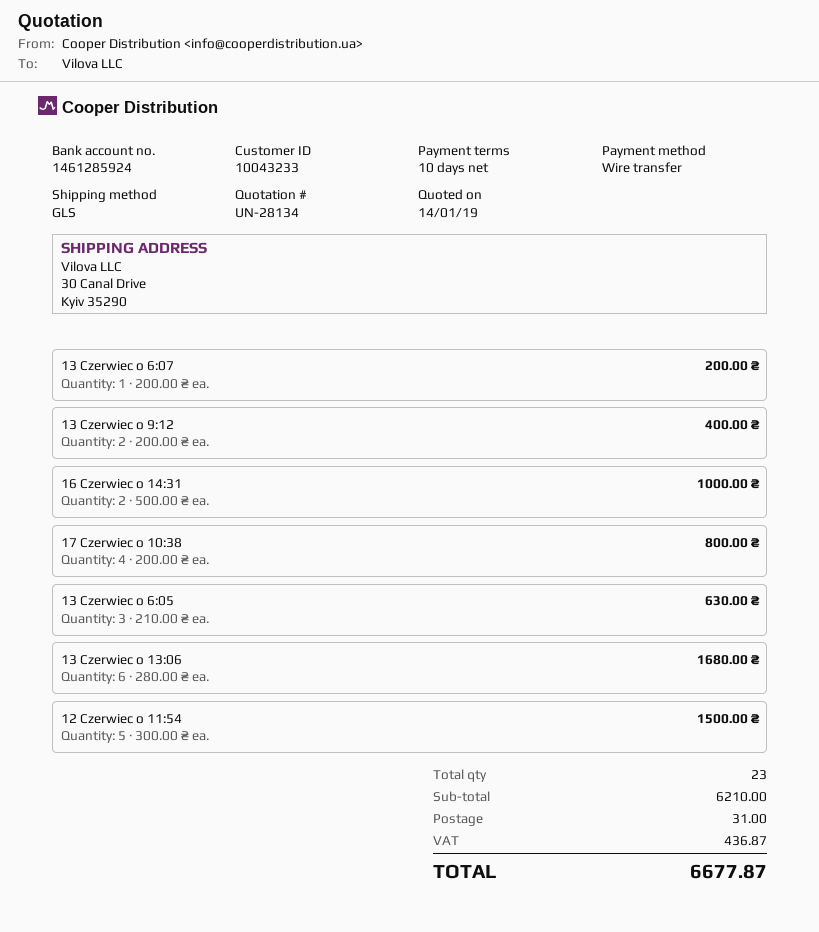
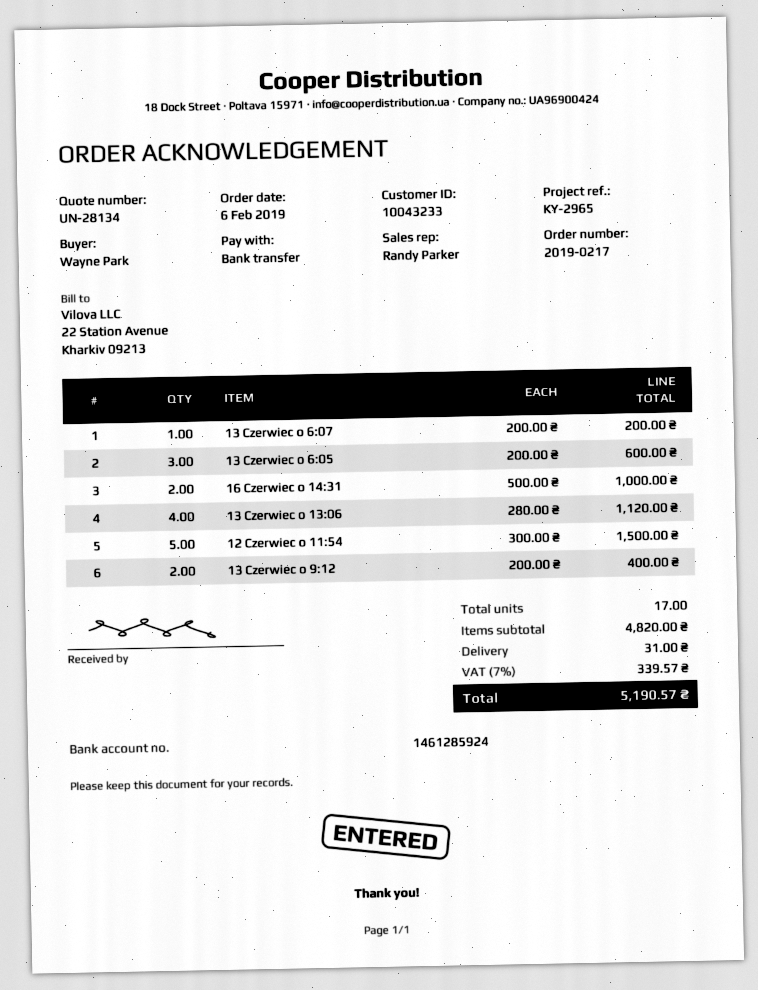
17 Czerwiec o 10:38: 4 x 200.00 = 800.00 -> none
13 Czerwiec o 6:05: 3 x 210.00 = 630.00 -> 3 x 200.00 = 600.00
13 Czerwiec o 13:06: 6 x 280.00 = 1680.00 -> 4 x 280.00 = 1120.00
total quantity: 23 -> 17
subtotal: 6210.00 -> 4820.00
tax: 436.87 -> 339.57
total: 6677.87 -> 5190.57

